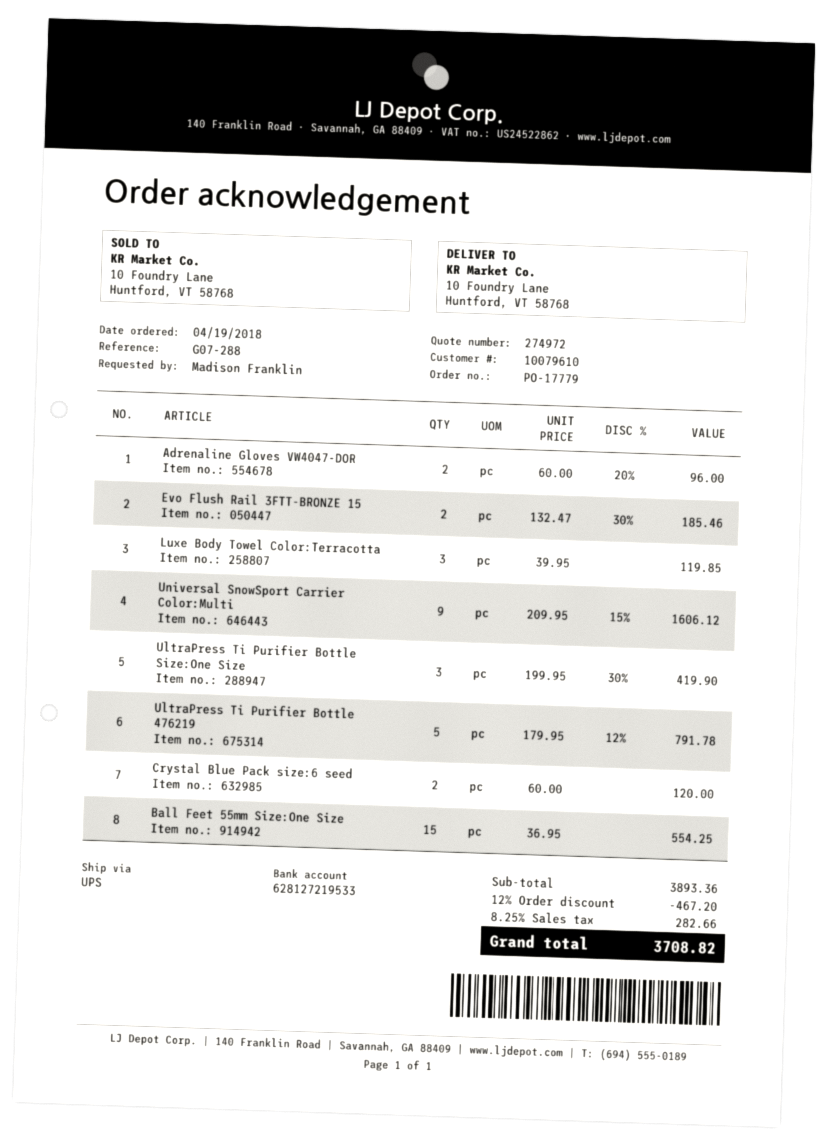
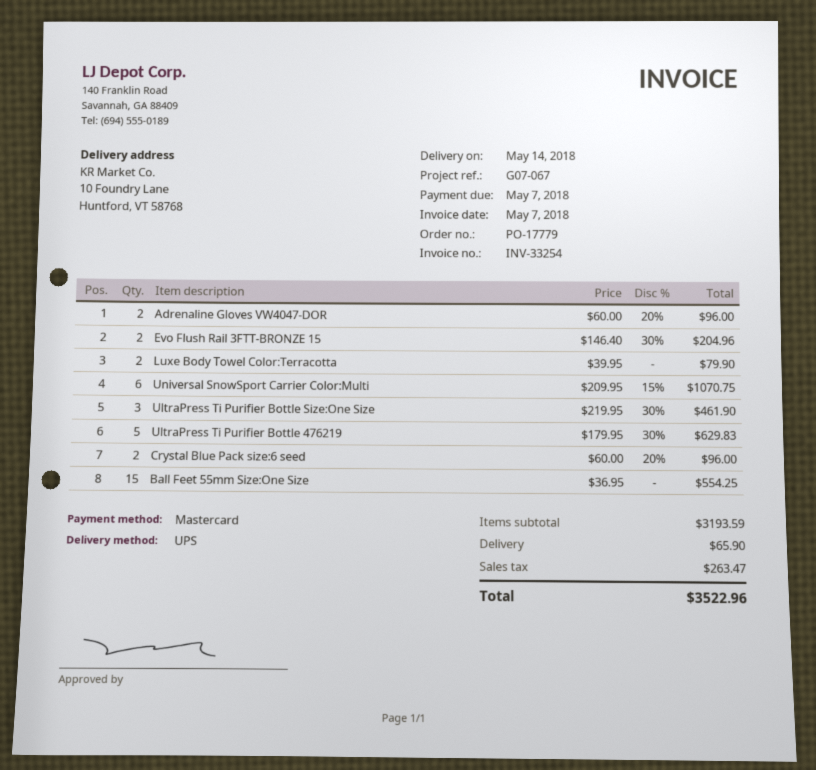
reference: G07-288 -> G07-067
Evo Flush Rail 3FTT-BRONZE 15: 2 x 132.47 - 30% = 185.46 -> 2 x 146.40 - 30% = 204.96
Luxe Body Towel Color:Terracotta: 3 x 39.95 = 119.85 -> 2 x 39.95 = 79.90
Universal SnowSport Carrier Color:Multi: 9 x 209.95 - 15% = 1606.12 -> 6 x 209.95 - 15% = 1070.75
UltraPress Ti Purifier Bottle Size:One Size: 3 x 199.95 - 30% = 419.90 -> 3 x 219.95 - 30% = 461.90
UltraPress Ti Purifier Bottle 476219: 5 x 179.95 - 12% = 791.78 -> 5 x 179.95 - 30% = 629.83
Crystal Blue Pack size:6 seed: 2 x 60.00 = 120.00 -> 2 x 60.00 - 20% = 96.00
subtotal: 3893.36 -> 3193.59
discount: 12% = 467.20 -> none
shipping: none -> 65.90
tax: 282.66 -> 263.47
total: 3708.82 -> 3522.96

